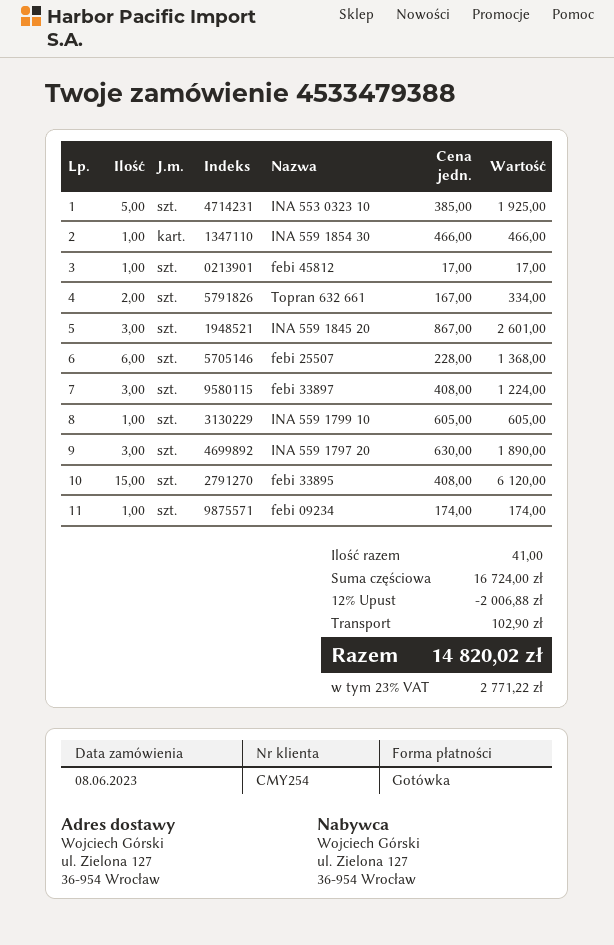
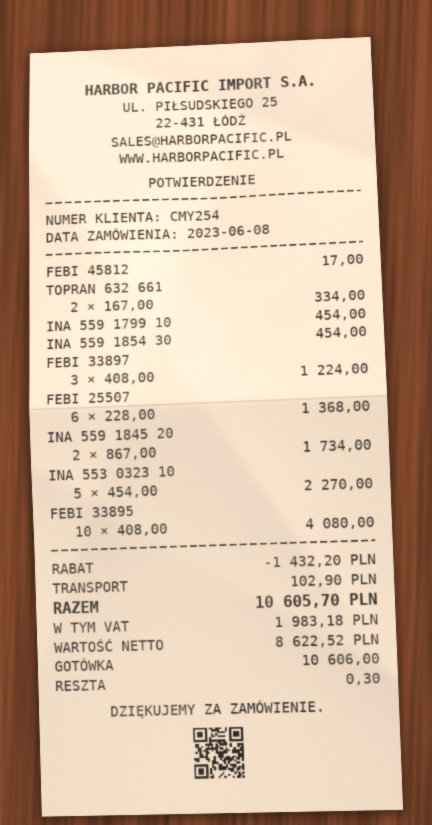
INA 553 0323 10: 5 x 385.00 = 1925.00 -> 5 x 454.00 = 2270.00
INA 559 1854 30: 1 x 466.00 = 466.00 -> 1 x 454.00 = 454.00
INA 559 1845 20: 3 x 867.00 = 2601.00 -> 2 x 867.00 = 1734.00
INA 559 1799 10: 1 x 605.00 = 605.00 -> 1 x 454.00 = 454.00
INA 559 1797 20: 3 x 630.00 = 1890.00 -> none
febi 33895: 15 x 408.00 = 6120.00 -> 10 x 408.00 = 4080.00
febi 09234: 1 x 174.00 = 174.00 -> none
discount: 2006.88 -> 1432.20
tax: 2771.22 -> 1983.18
total: 14820.02 -> 10605.70

